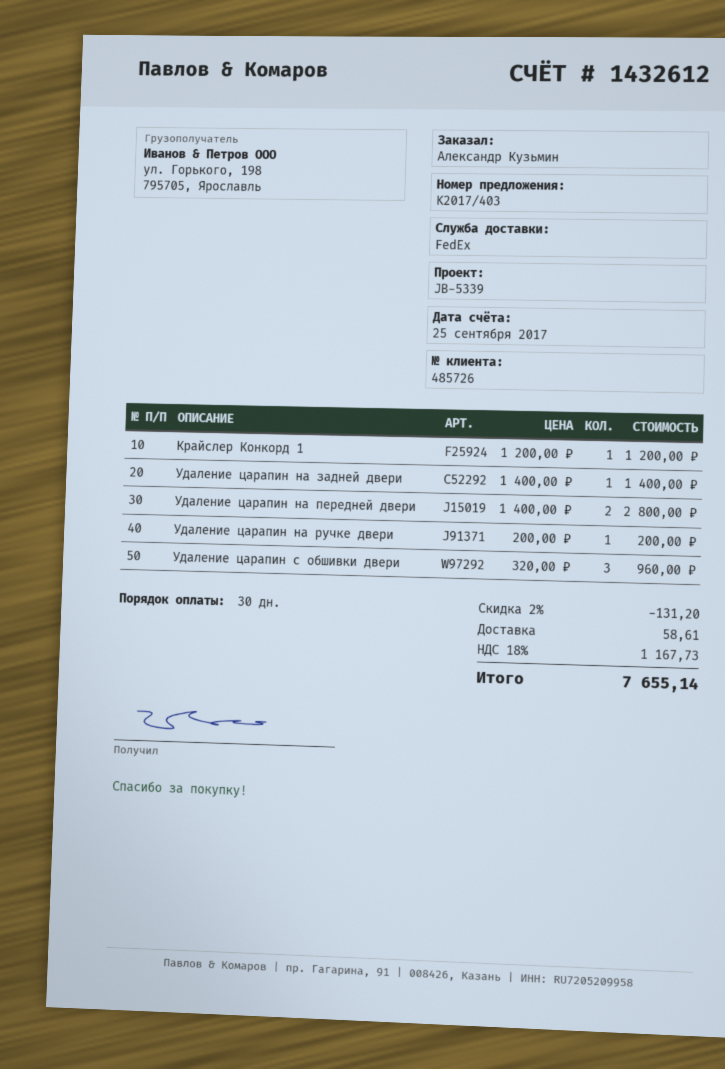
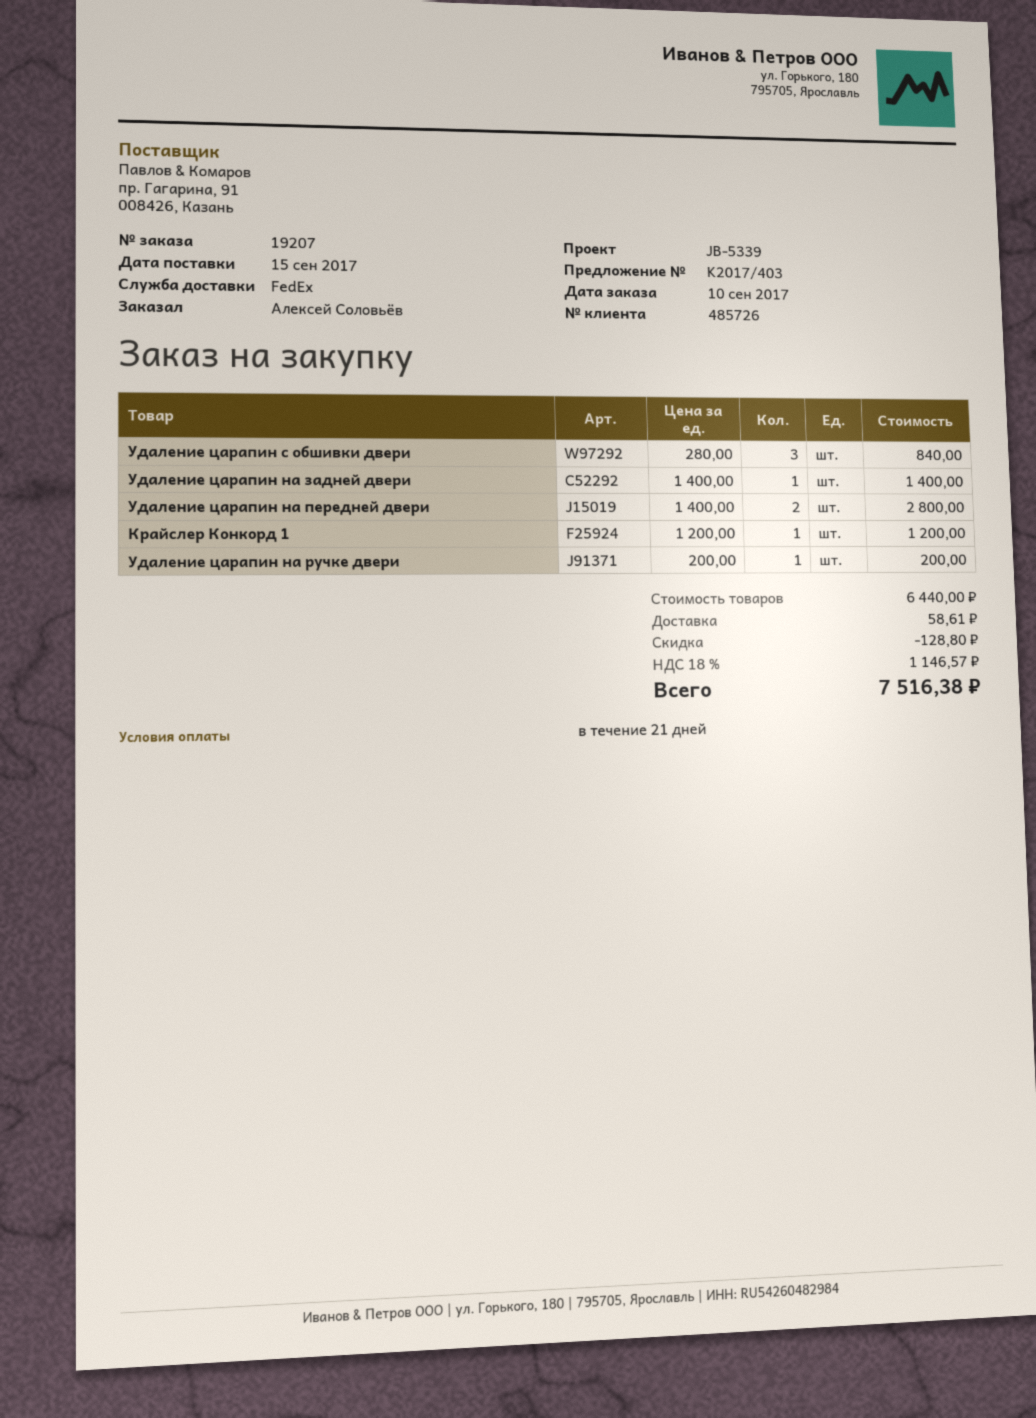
payment terms: 30 days -> 21 days
ordered by: Александр Кузьмин -> Алексей Соловьёв
Удаление царапин с обшивки двери: 3 x 320.00 = 960.00 -> 3 x 280.00 = 840.00
discount: 131.20 -> 128.80
tax: 18% = 1167.73 -> 18% = 1146.57
total: 7655.14 -> 7516.38

